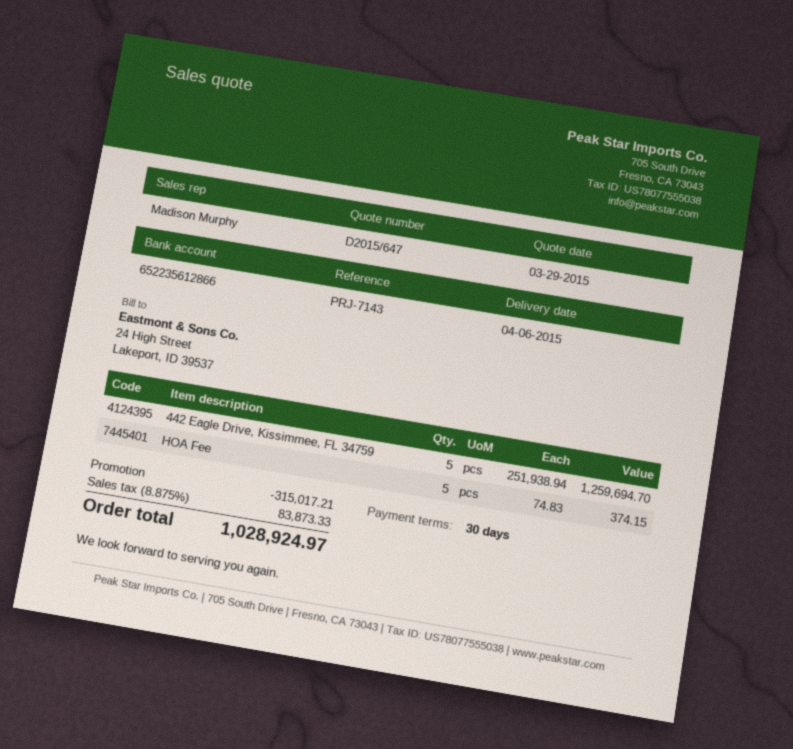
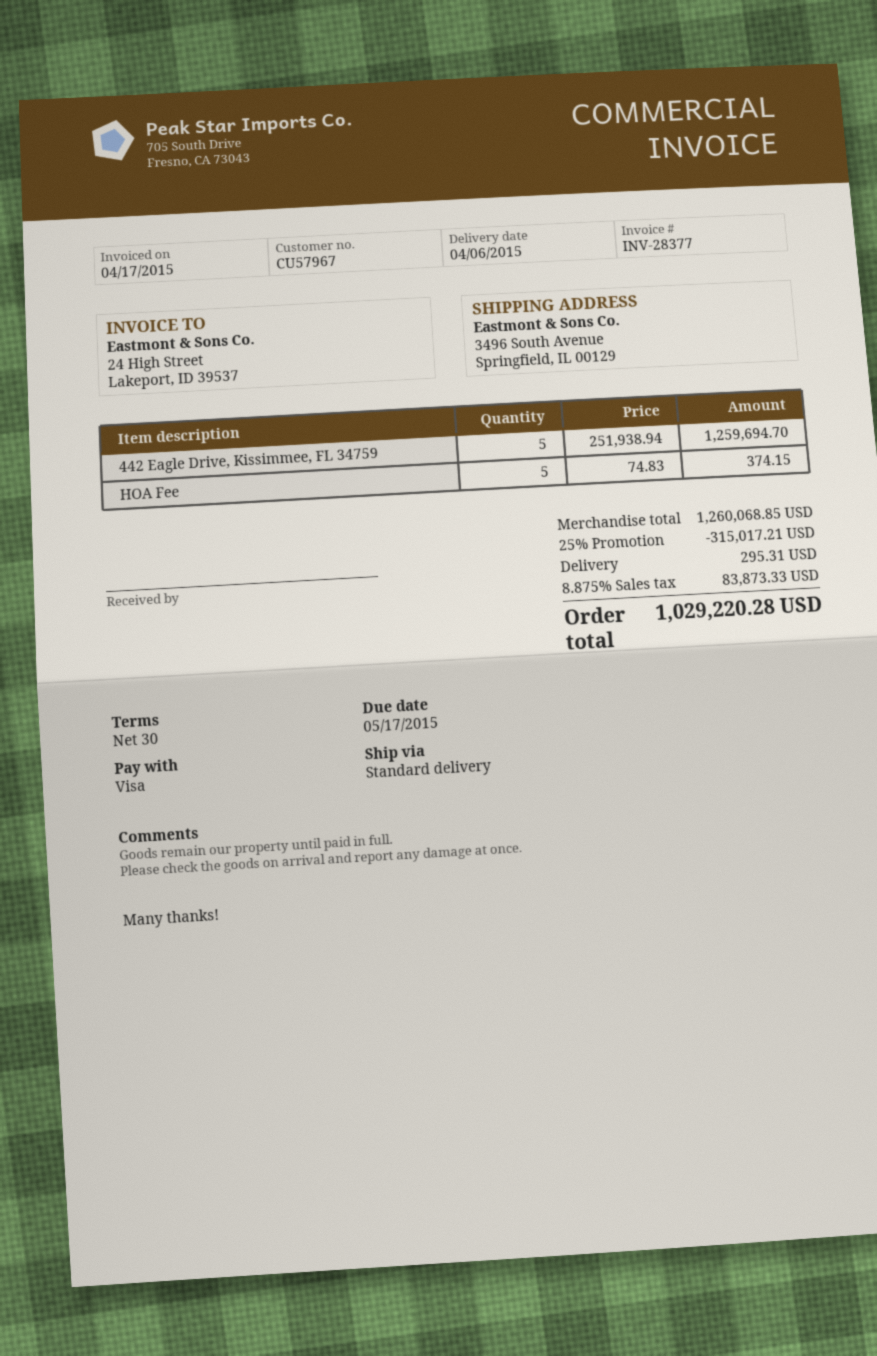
shipping: none -> 295.31
total: 1028924.97 -> 1029220.28

